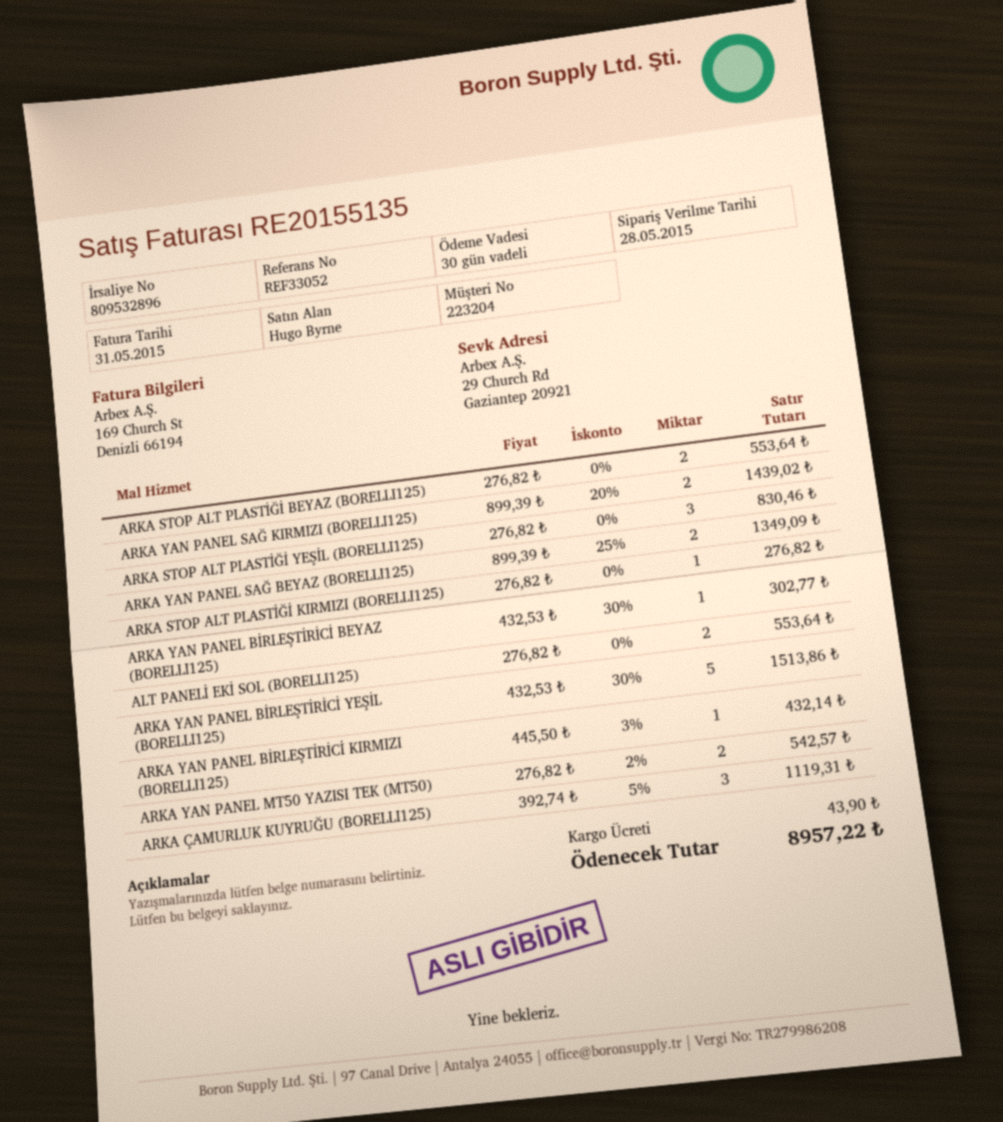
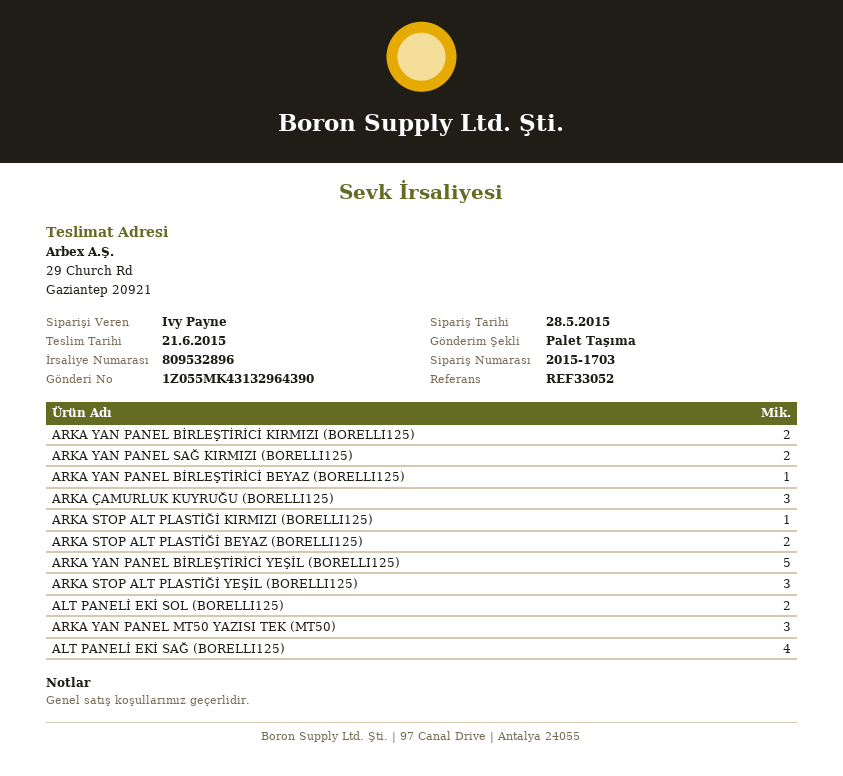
ordered by: Hugo Byrne -> Ivy Payne
ARKA YAN PANEL SAĞ BEYAZ (BORELLI125): 2 -> none
ARKA YAN PANEL BİRLEŞTİRİCİ KIRMIZI (BORELLI125): 1 -> 2
ARKA YAN PANEL MT50 YAZISI TEK (MT50): 2 -> 3
ALT PANELİ EKİ SAĞ (BORELLI125): none -> 4

